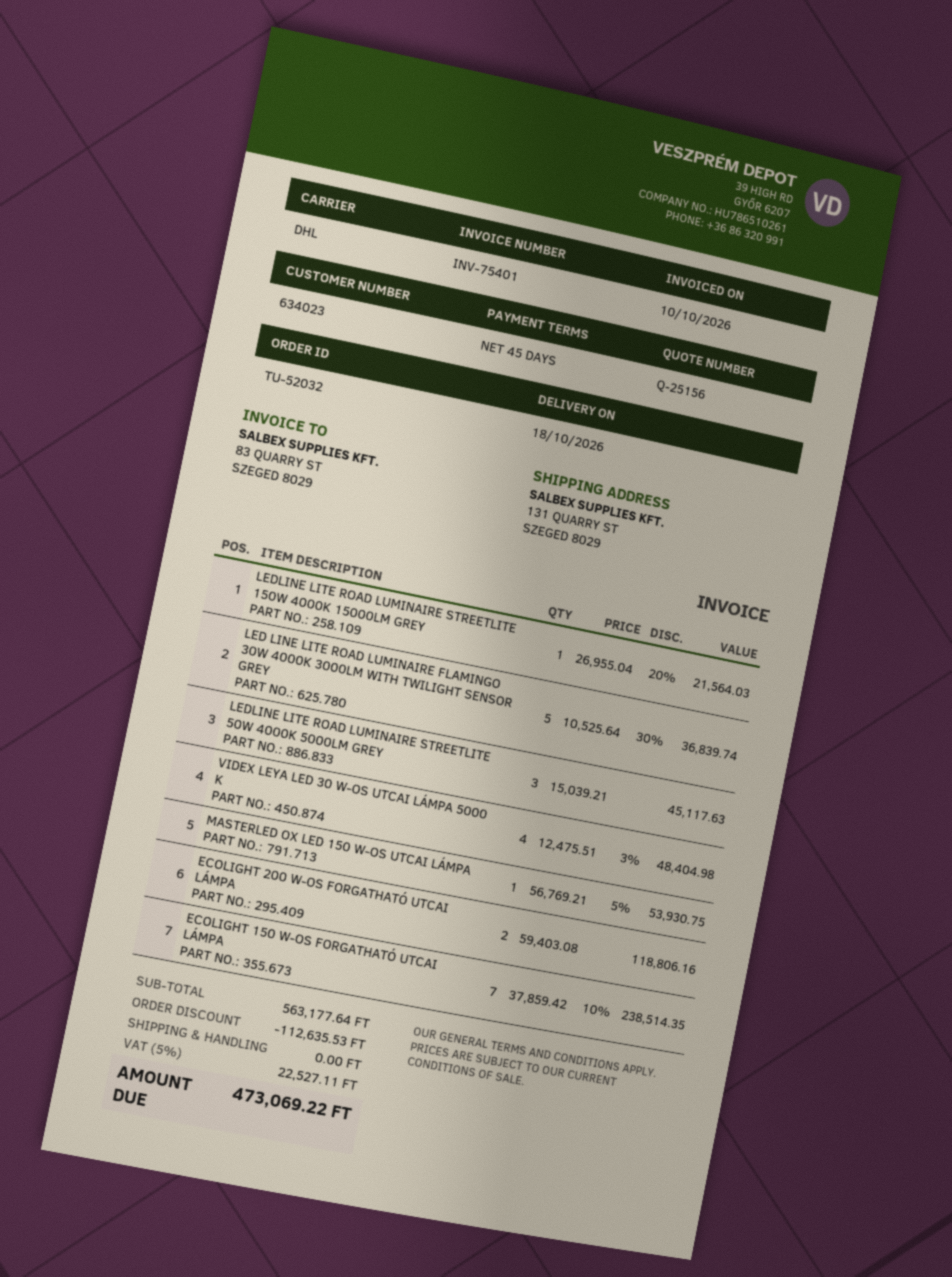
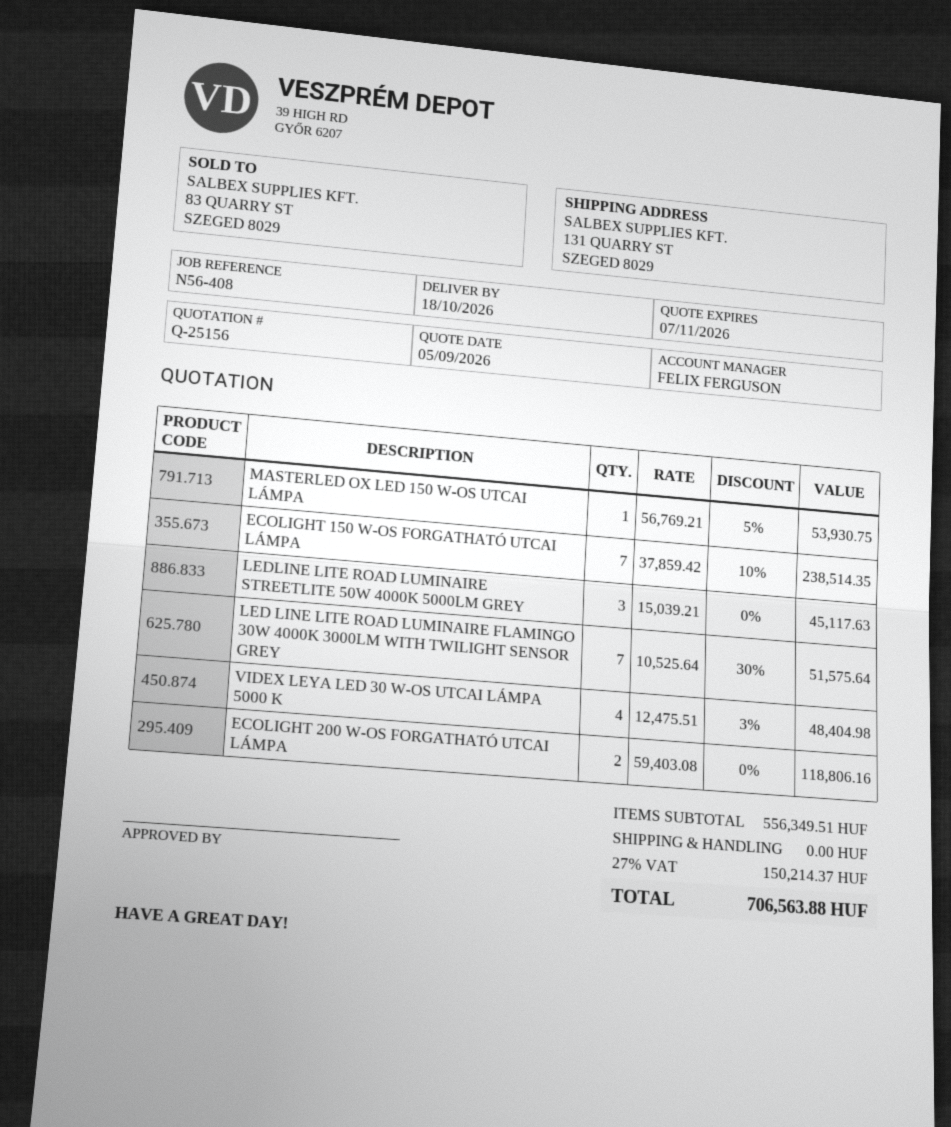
LEDLINE LITE ROAD LUMINAIRE STREETLITE 150W 4000K 15000LM GREY: 1 x 26955.04 - 20% = 21564.03 -> none
LED LINE LITE ROAD LUMINAIRE FLAMINGO 30W 4000K 3000LM WITH TWILIGHT SENSOR GREY: 5 x 10525.64 - 30% = 36839.74 -> 7 x 10525.64 - 30% = 51575.64
subtotal: 563177.64 -> 556349.51
discount: 112635.53 -> none
tax: 5% = 22527.11 -> 27% = 150214.37
total: 473069.22 -> 706563.88

